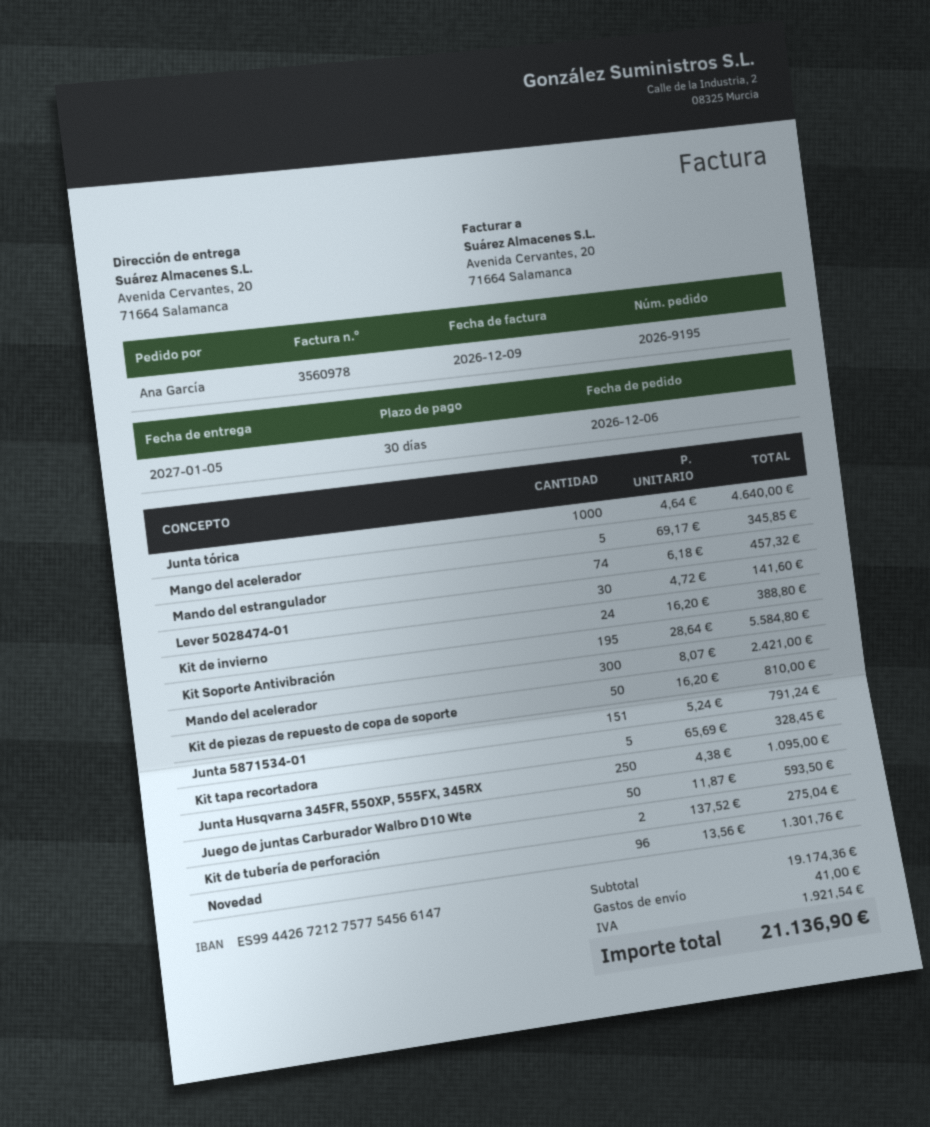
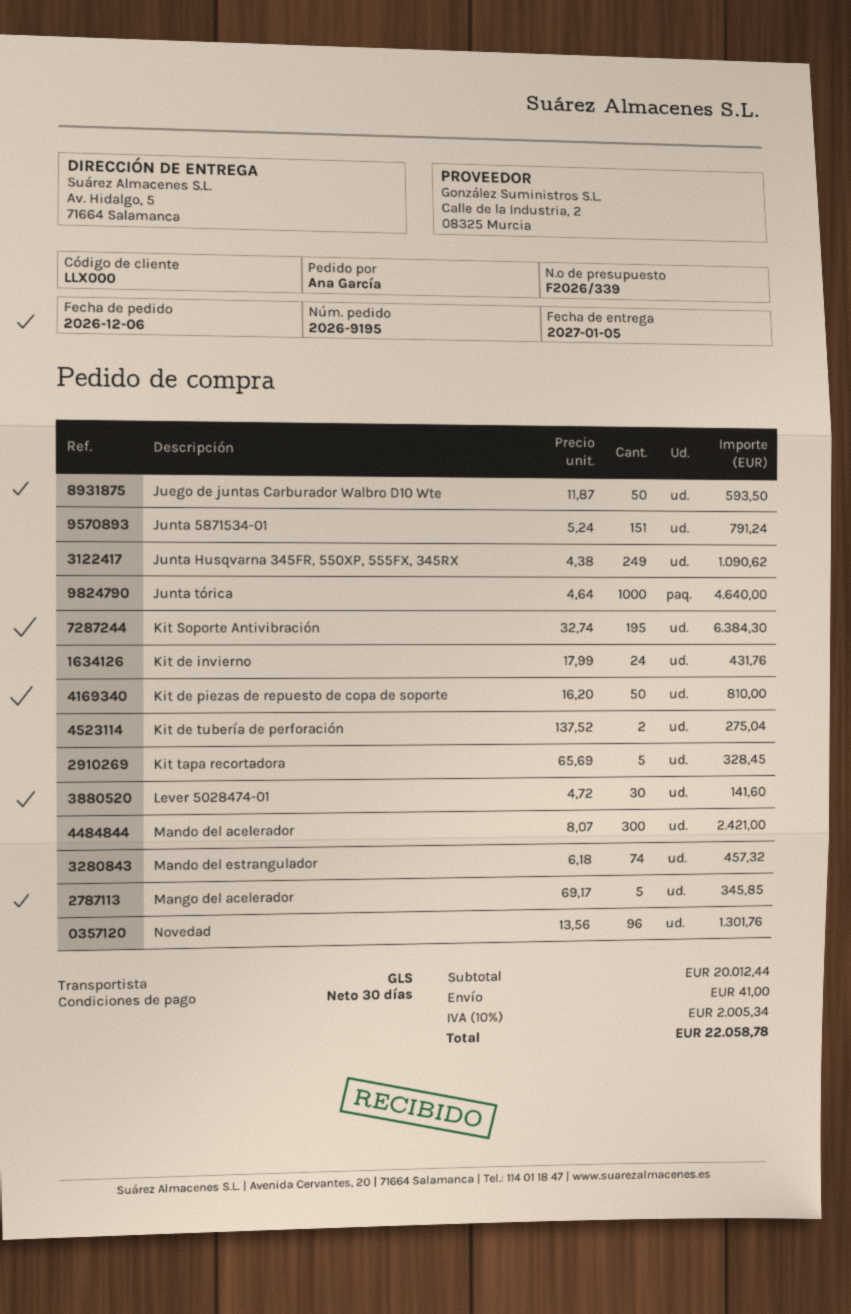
ship to: Avenida Cervantes, 20, 71664 Salamanca -> Av. Hidalgo, 5, 71664 Salamanca
Kit de invierno: 24 x 16.20 = 388.80 -> 24 x 17.99 = 431.76
Kit Soporte Antivibración: 195 x 28.64 = 5584.80 -> 195 x 32.74 = 6384.30
Junta Husqvarna 345FR, 550XP, 555FX, 345RX: 250 x 4.38 = 1095.00 -> 249 x 4.38 = 1090.62
subtotal: 19174.36 -> 20012.44
tax: 1921.54 -> 2005.34
total: 21136.90 -> 22058.78

